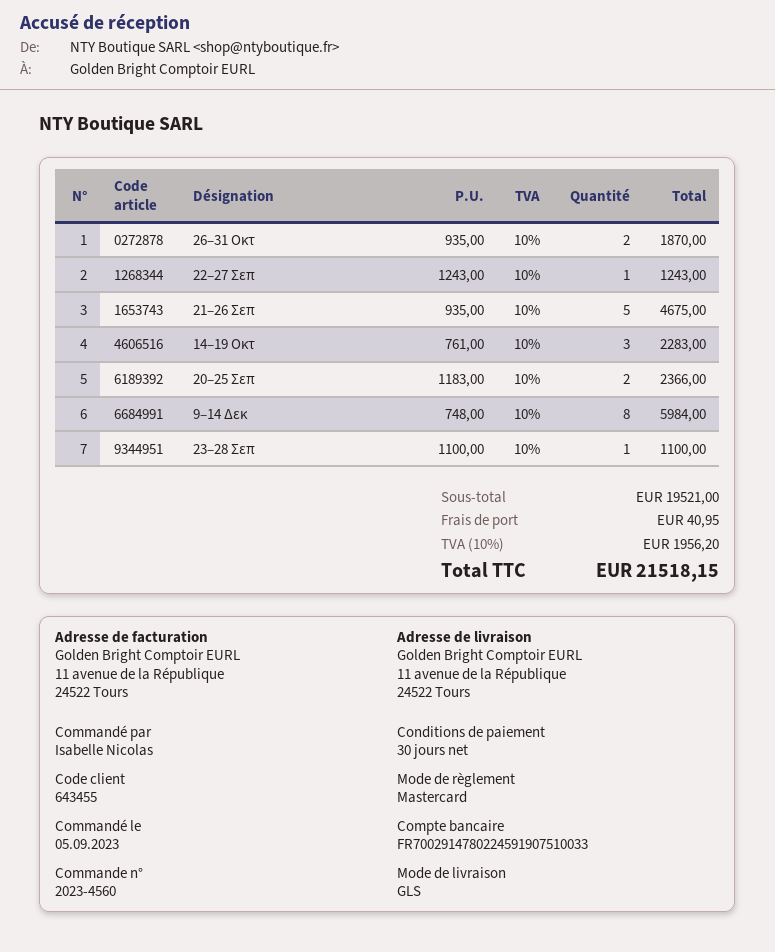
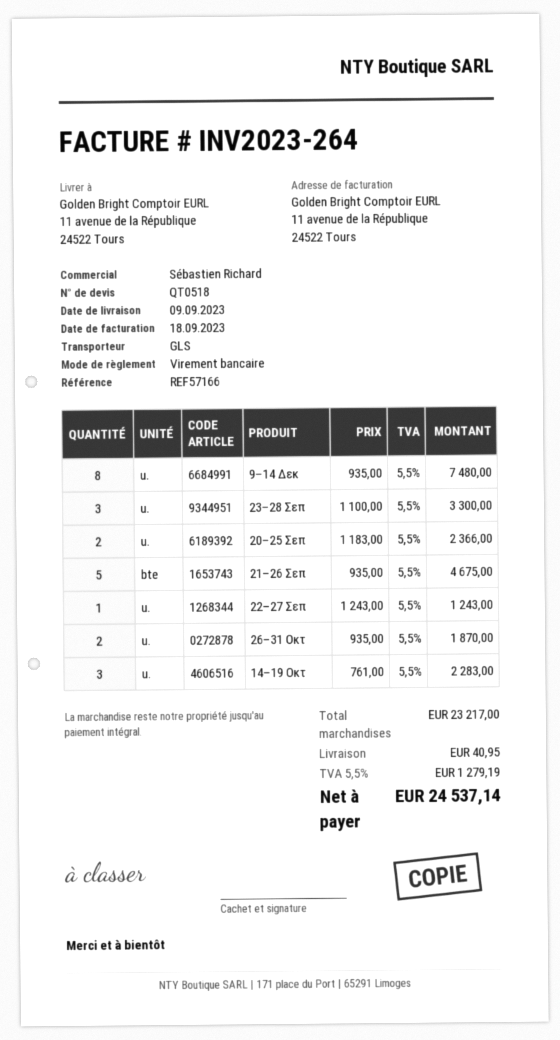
payment method: Mastercard -> bank transfer
9–14 Δεκ: 8 x 748.00 = 5984.00 -> 8 x 935.00 = 7480.00
23–28 Σεπ: 1 x 1100.00 = 1100.00 -> 3 x 1100.00 = 3300.00
subtotal: 19521.00 -> 23217.00
tax: 10% = 1956.20 -> 5.5% = 1279.19
total: 21518.15 -> 24537.14

